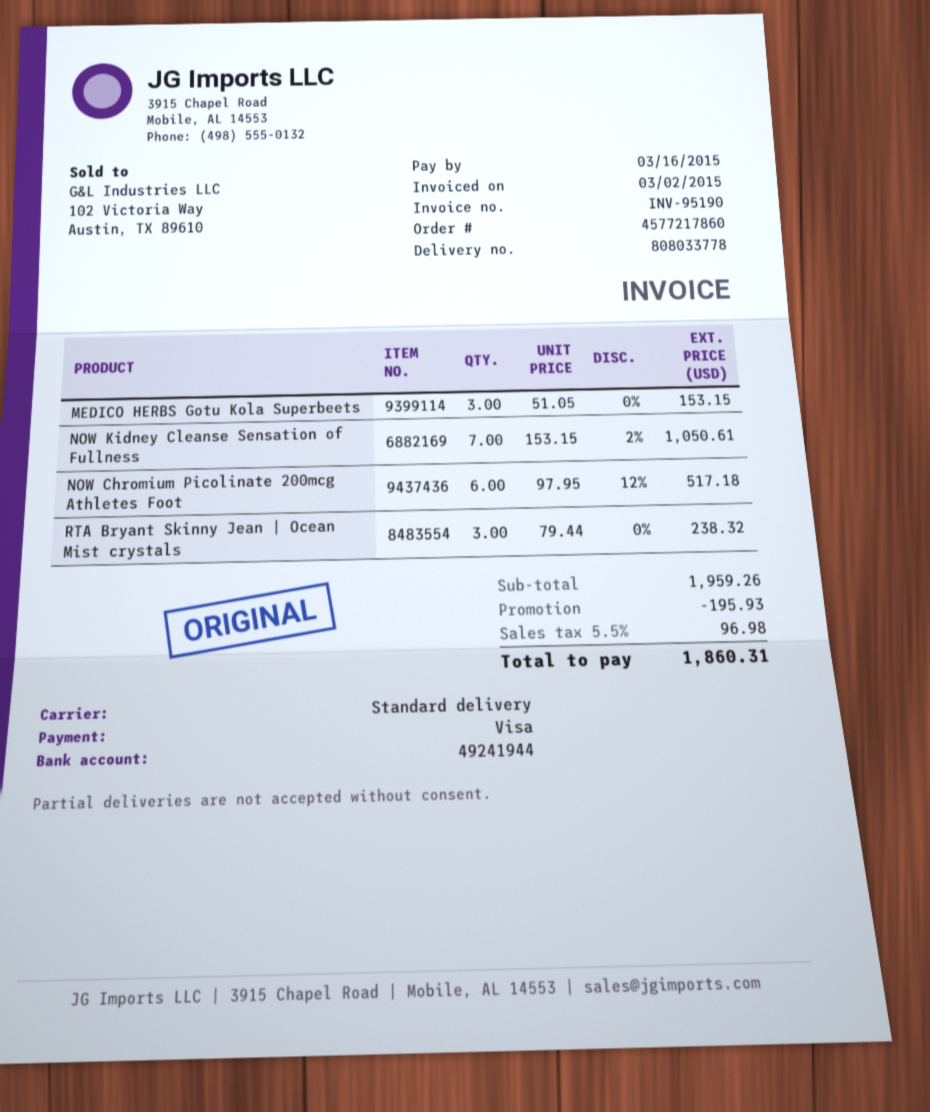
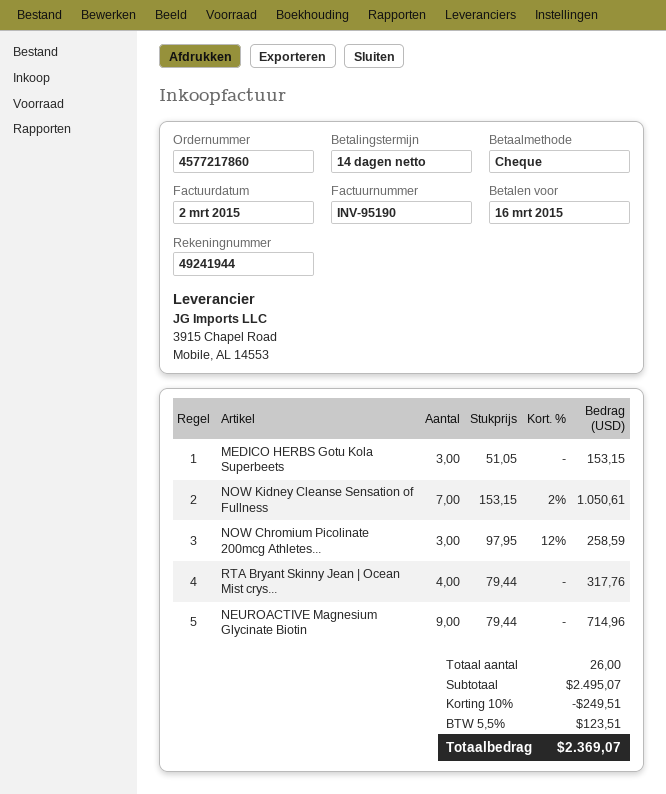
payment method: Visa -> cheque
NOW Chromium Picolinate 200mcg Athletes Foot: 6 x 97.95 - 12% = 517.18 -> 3 x 97.95 - 12% = 258.59
RTA Bryant Skinny Jean | Ocean Mist crystals: 3 x 79.44 = 238.32 -> 4 x 79.44 = 317.76
NEUROACTIVE Magnesium Glycinate Biotin: none -> 9 x 79.44 = 714.96
subtotal: 1959.26 -> 2495.07
discount: 195.93 -> 249.51
tax: 5.5% = 96.98 -> 5.5% = 123.51
total: 1860.31 -> 2369.07

